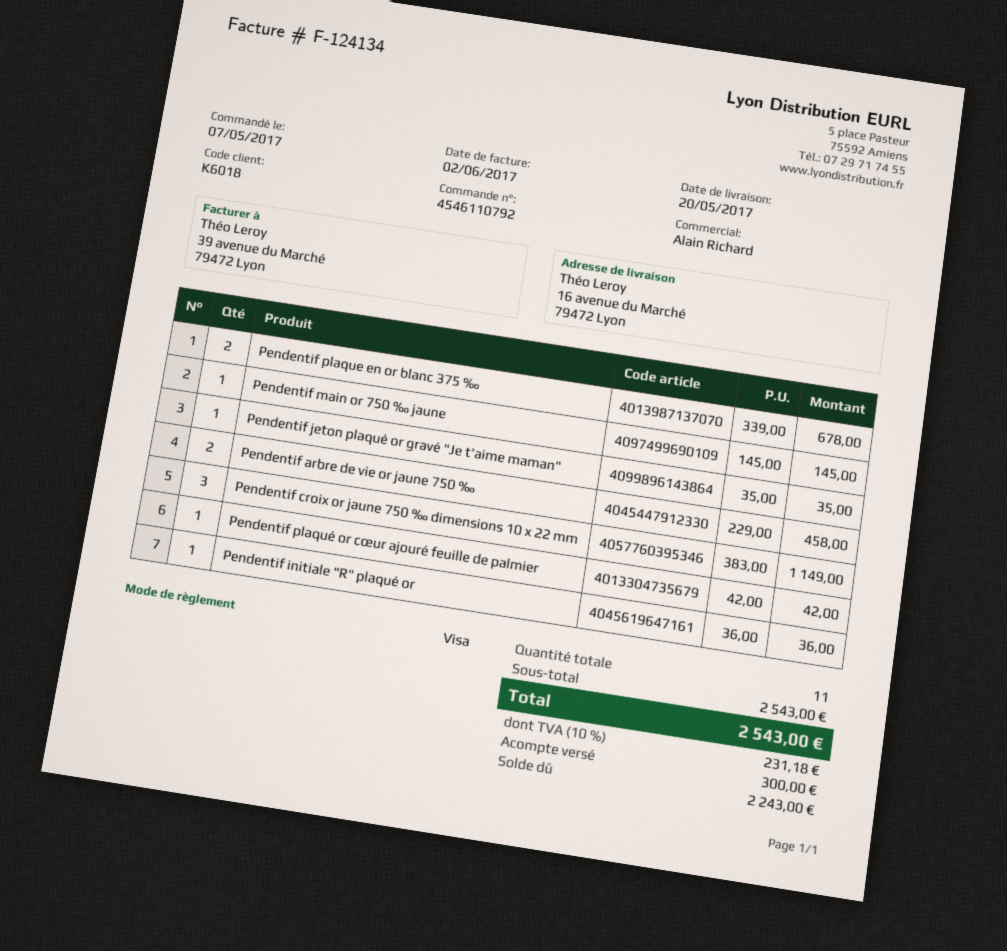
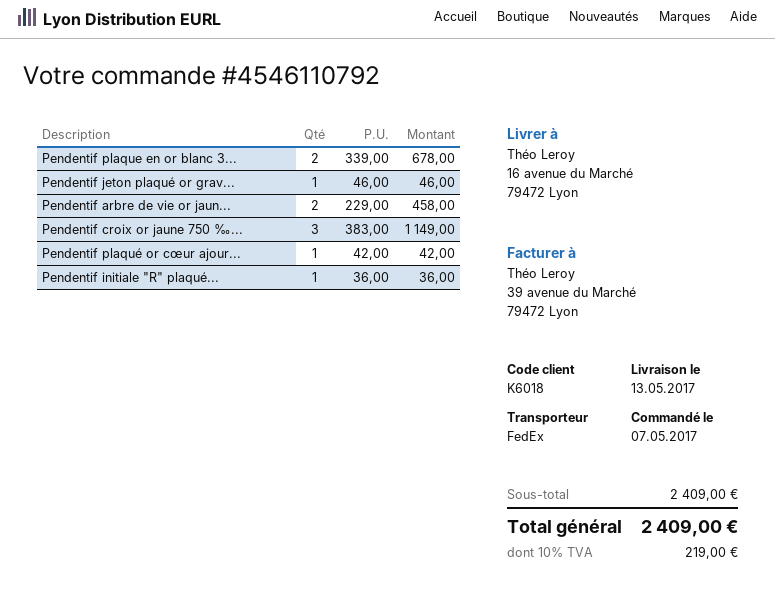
delivery date: 2017-05-20 -> 2017-05-13
Pendentif main or 750 ‰ jaune: 1 x 145.00 = 145.00 -> none
Pendentif jeton plaqué or gravé "Je t'aime maman": 1 x 35.00 = 35.00 -> 1 x 46.00 = 46.00
subtotal: 2543.00 -> 2409.00
tax: 10% = 231.18 -> 10% = 219.00
total: 2543.00 -> 2409.00

